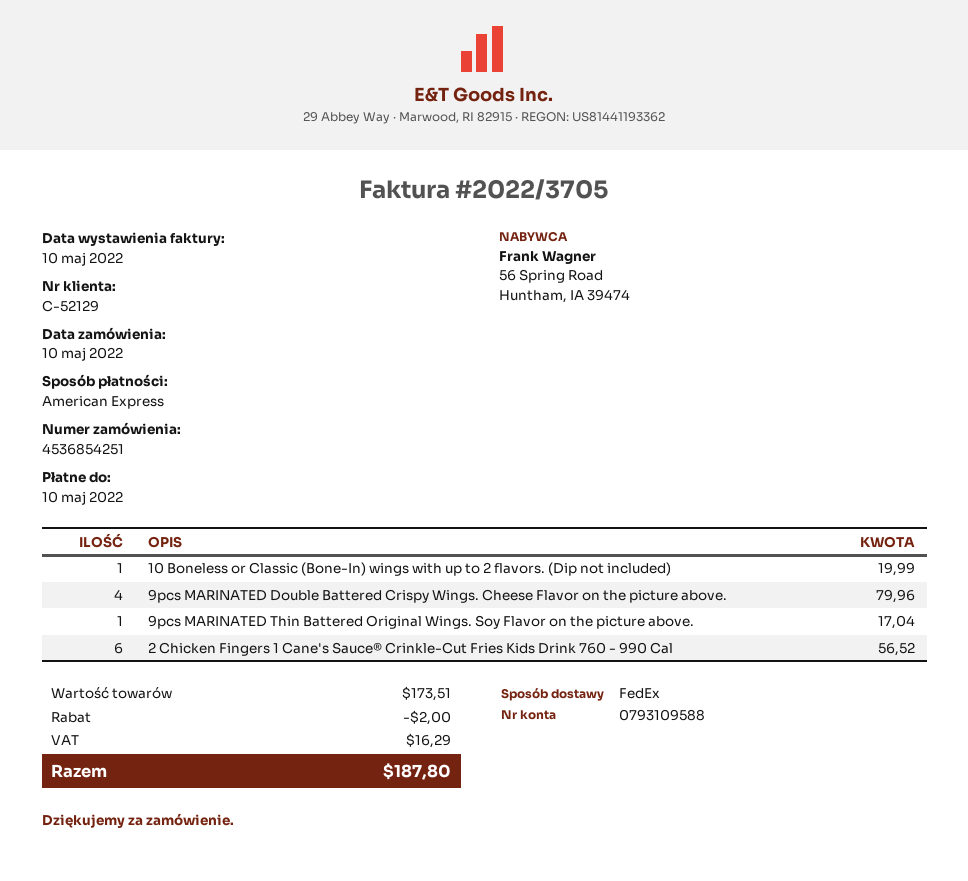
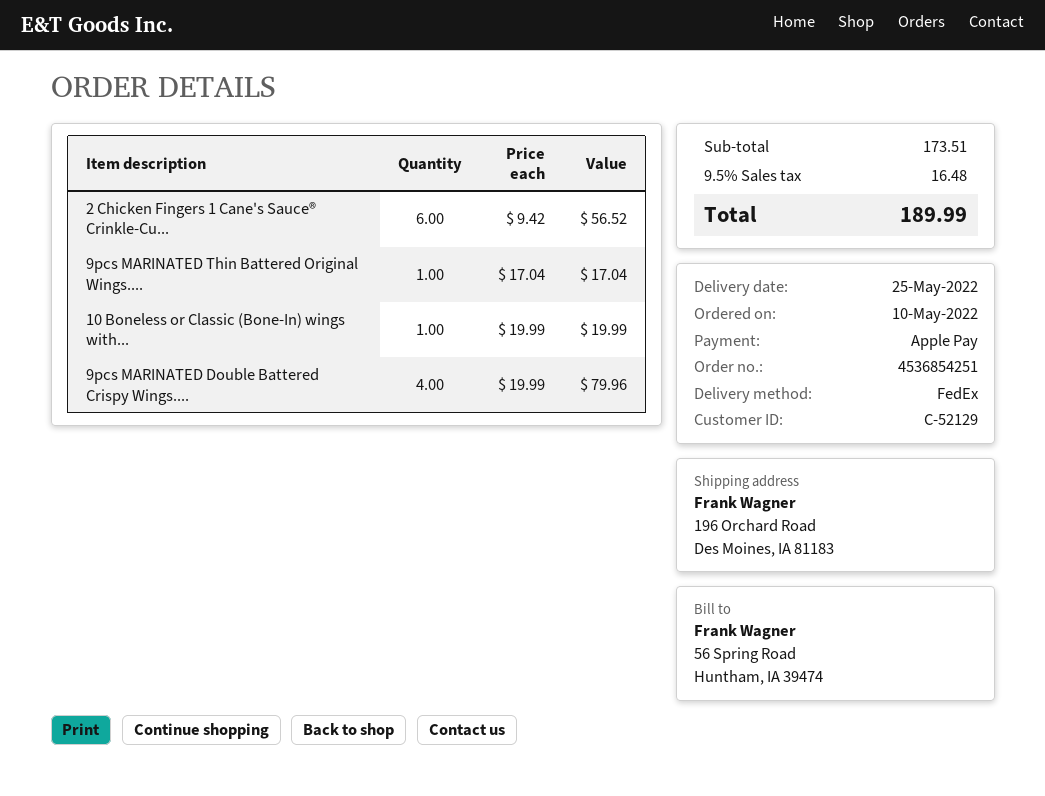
payment method: American Express -> Apple Pay
discount: 2.00 -> none
tax: 16.29 -> 16.48
total: 187.80 -> 189.99

